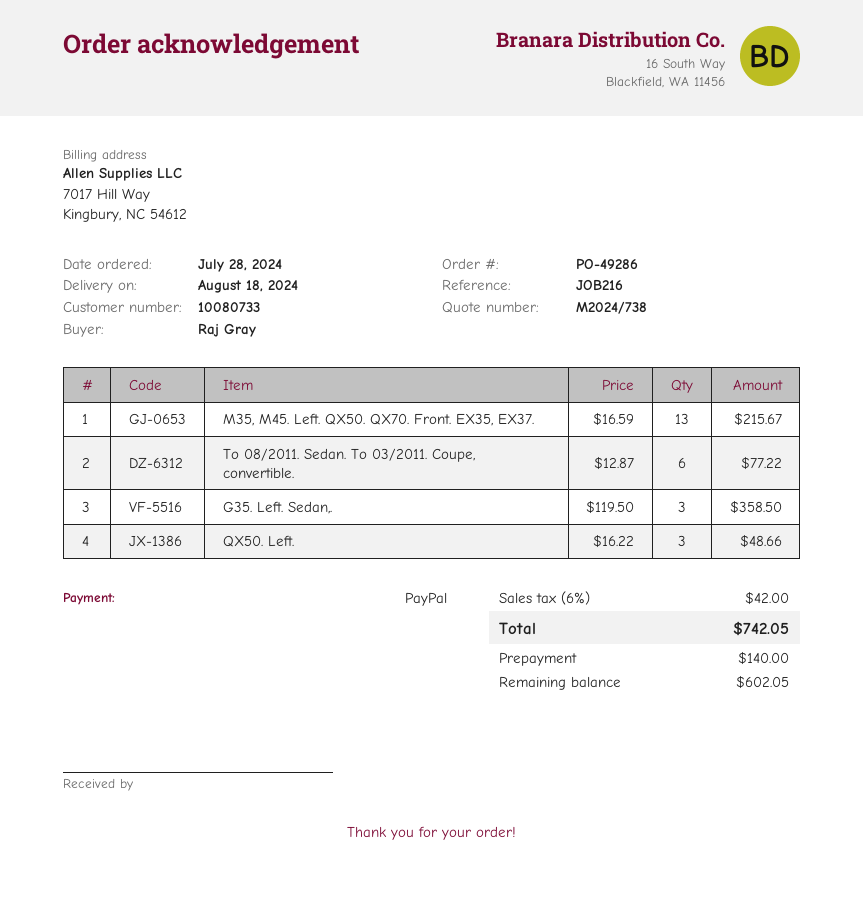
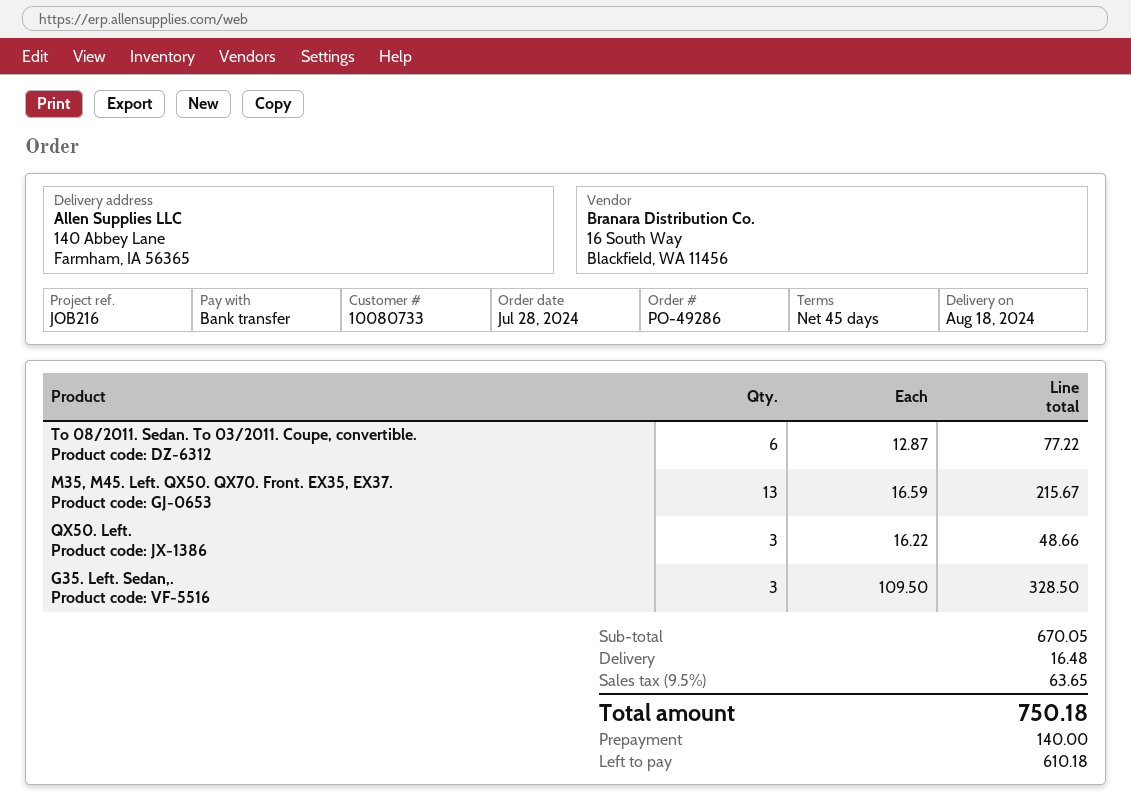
payment method: PayPal -> bank transfer
G35. Left. Sedan,.: 3 x 119.50 = 358.50 -> 3 x 109.50 = 328.50
shipping: none -> 16.48
tax: 6% = 42.00 -> 9.5% = 63.65
total: 742.05 -> 750.18
balance: 602.05 -> 610.18

